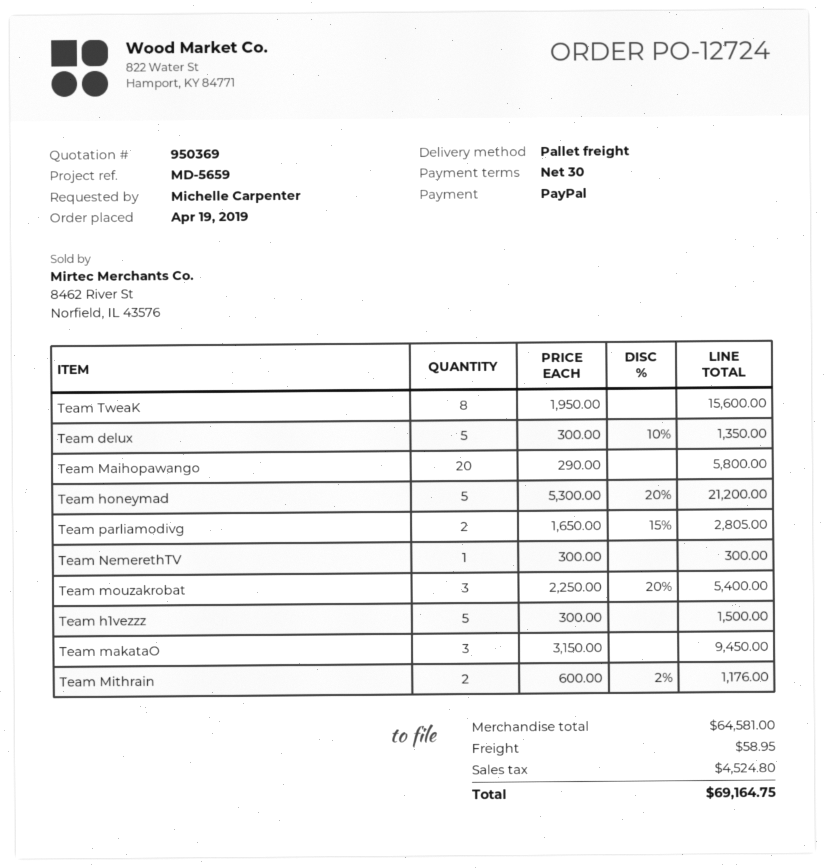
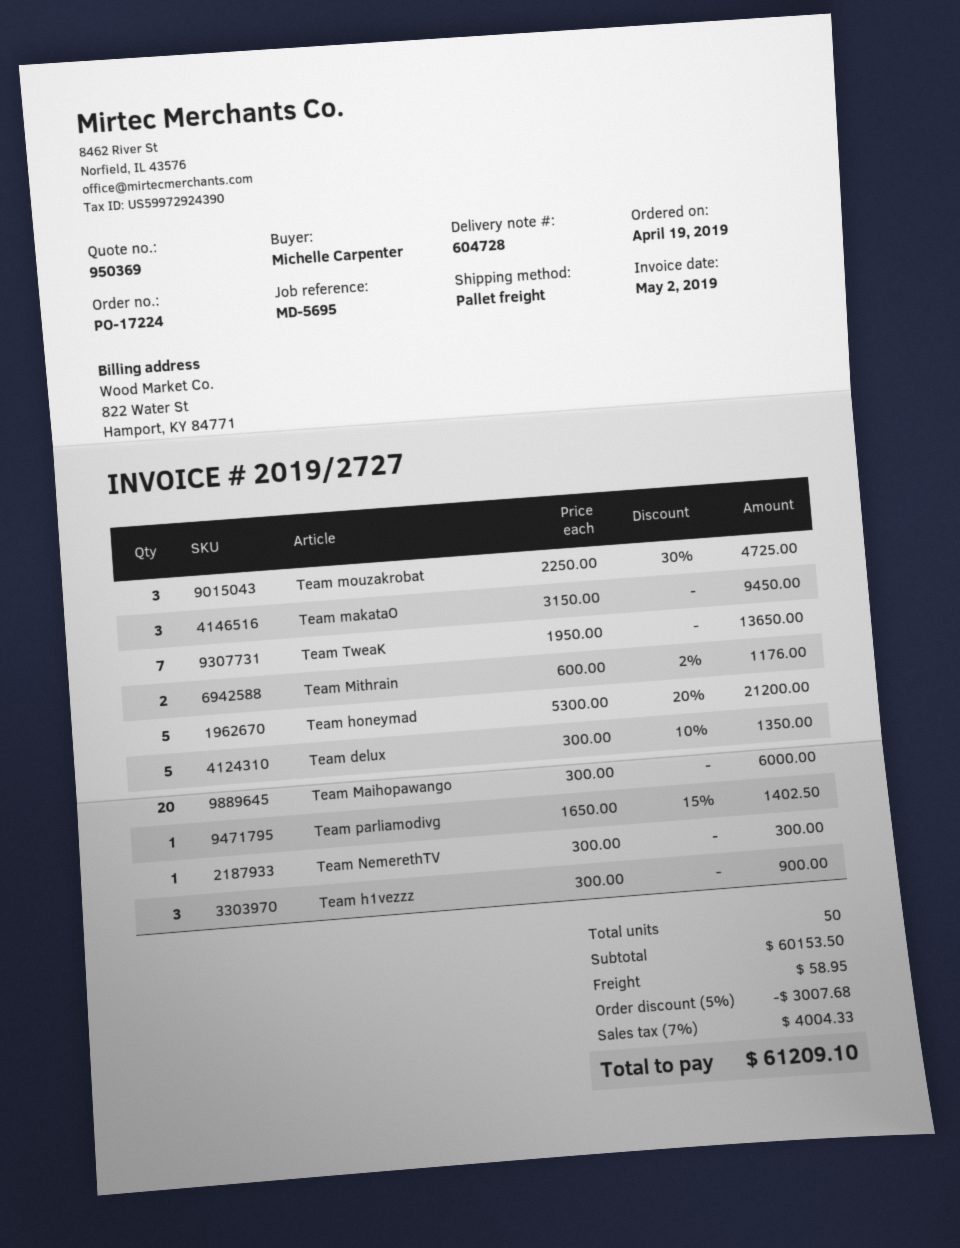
order number: PO-12724 -> PO-17224
reference: MD-5659 -> MD-5695
Team TweaK: 8 x 1950.00 = 15600.00 -> 7 x 1950.00 = 13650.00
Team Maihopawango: 20 x 290.00 = 5800.00 -> 20 x 300.00 = 6000.00
Team parliamodivg: 2 x 1650.00 - 15% = 2805.00 -> 1 x 1650.00 - 15% = 1402.50
Team mouzakrobat: 3 x 2250.00 - 20% = 5400.00 -> 3 x 2250.00 - 30% = 4725.00
Team h1vezzz: 5 x 300.00 = 1500.00 -> 3 x 300.00 = 900.00
subtotal: 64581.00 -> 60153.50
discount: none -> 5% = 3007.68
tax: 4524.80 -> 4004.33
total: 69164.75 -> 61209.10

